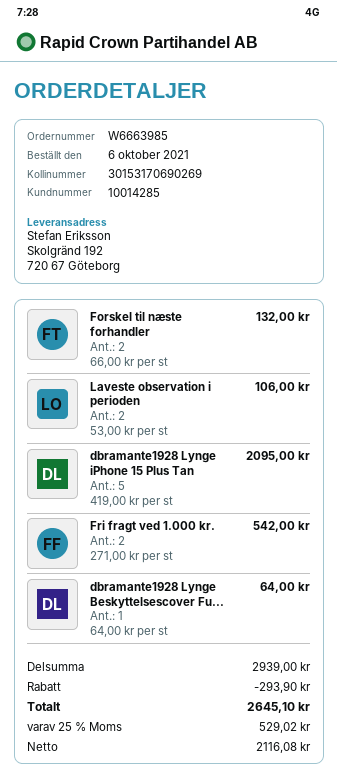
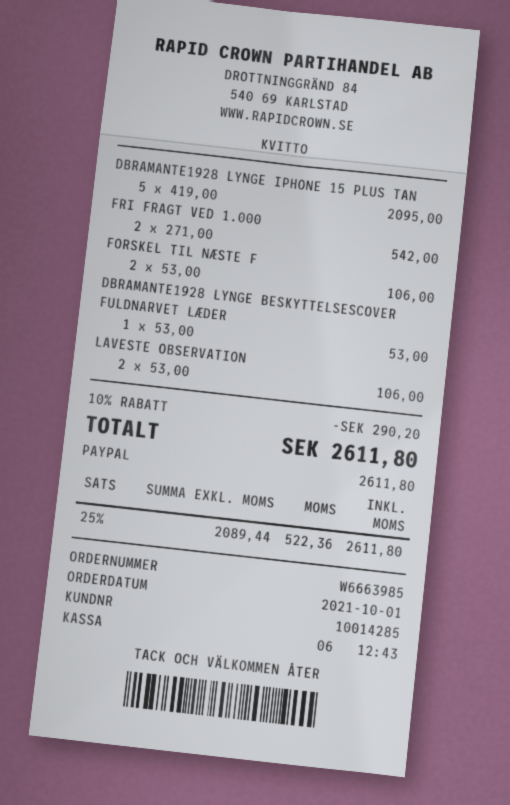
order date: 2021-10-06 -> 2021-10-01
Forskel til næste forhandler: 2 x 66.00 = 132.00 -> 2 x 53.00 = 106.00
dbramante1928 Lynge Beskyttelsescover Fu...: 1 x 64.00 = 64.00 -> 1 x 53.00 = 53.00
discount: 293.90 -> 290.20
net: 2116.08 -> 2089.44
tax: 25% = 529.02 -> 25% = 522.36
total: 2645.10 -> 2611.80

